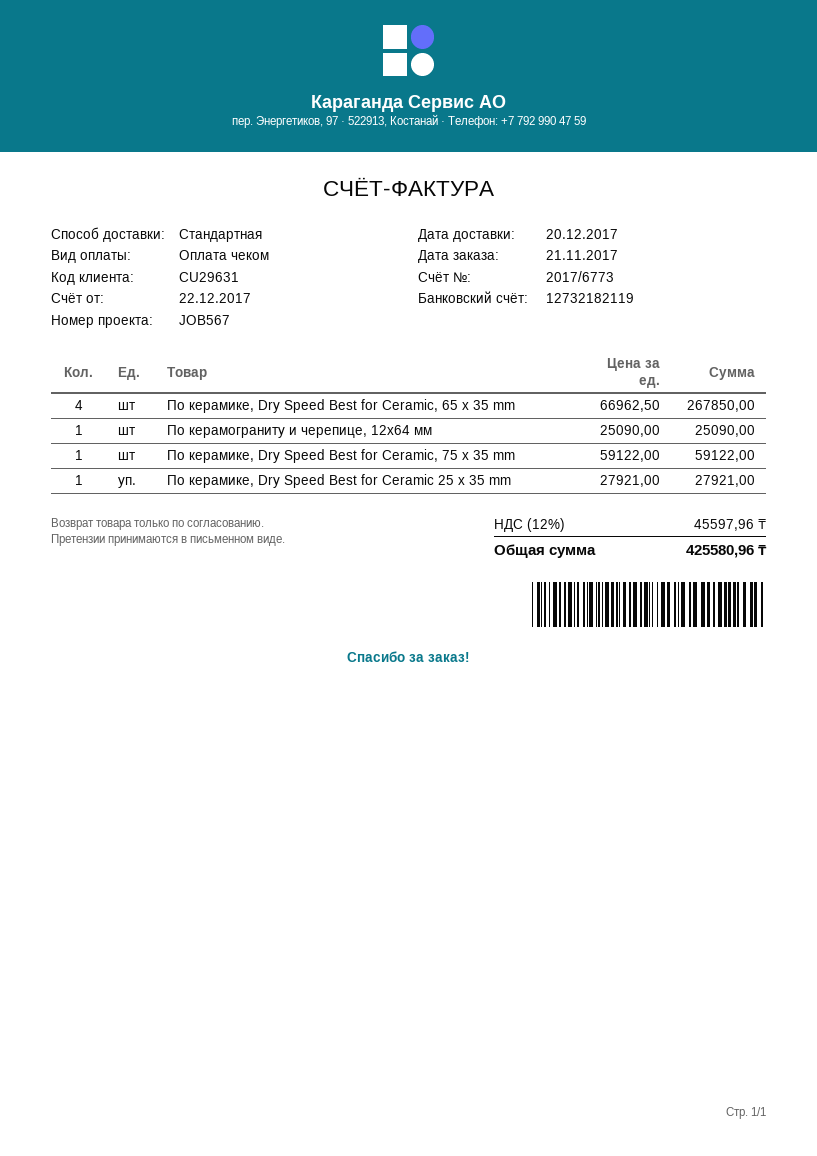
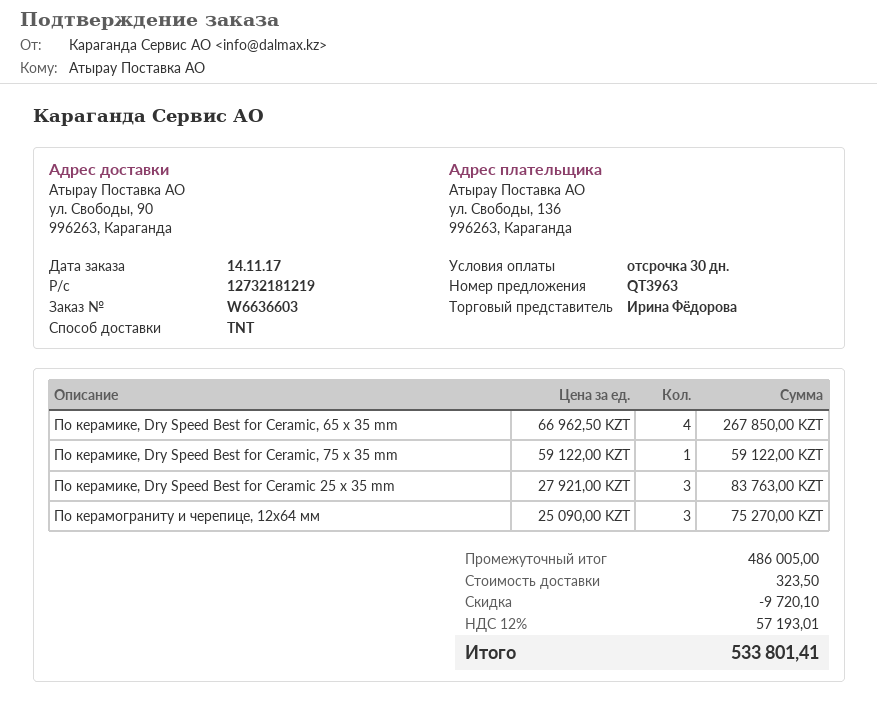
order date: 2017-11-21 -> 2017-11-14
bank account: 12732182119 -> 12732181219
shipping method: standard -> TNT
По керамограниту и черепице, 12x64 мм: 1 x 25090.00 = 25090.00 -> 3 x 25090.00 = 75270.00
По керамике, Dry Speed Best for Ceramic 25 x 35 mm: 1 x 27921.00 = 27921.00 -> 3 x 27921.00 = 83763.00
discount: none -> 9720.10
shipping: none -> 323.50
tax: 12% = 45597.96 -> 12% = 57193.01
total: 425580.96 -> 533801.41

